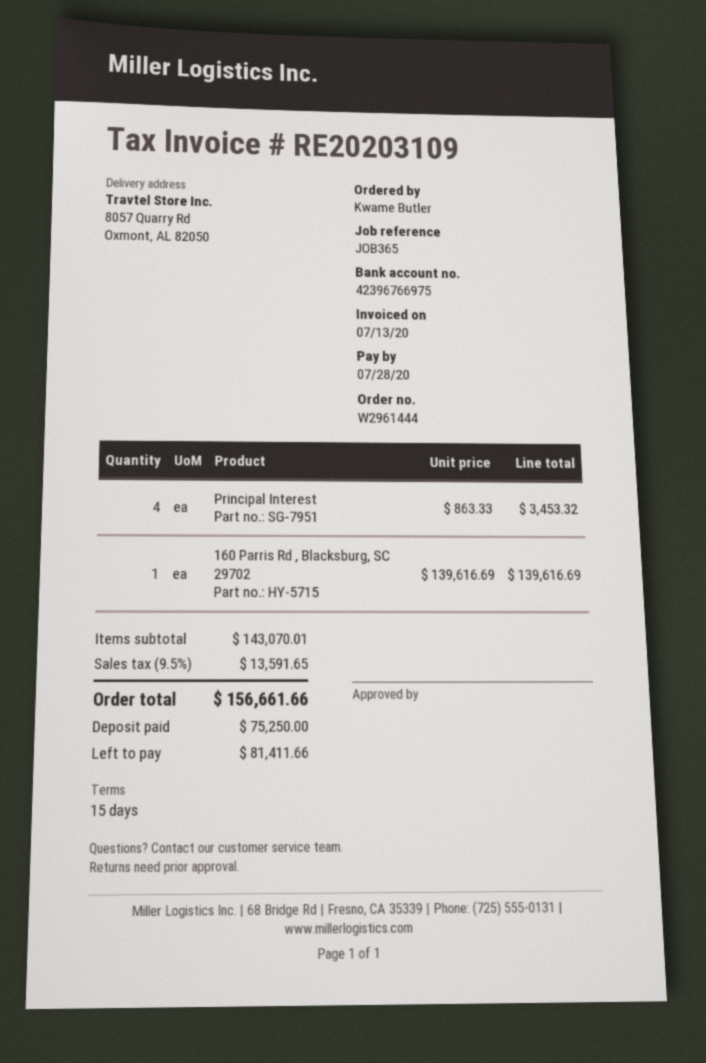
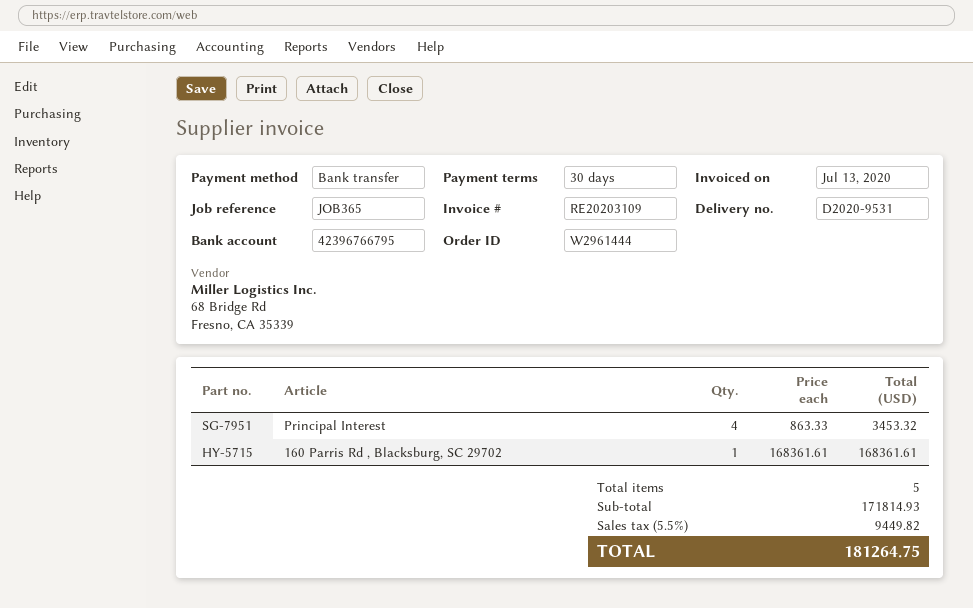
payment terms: 15 days -> 30 days
bank account: 42396766975 -> 42396766795
160 Parris Rd , Blacksburg, SC 29702: 1 x 139616.69 = 139616.69 -> 1 x 168361.61 = 168361.61
subtotal: 143070.01 -> 171814.93
tax: 9.5% = 13591.65 -> 5.5% = 9449.82
total: 156661.66 -> 181264.75

